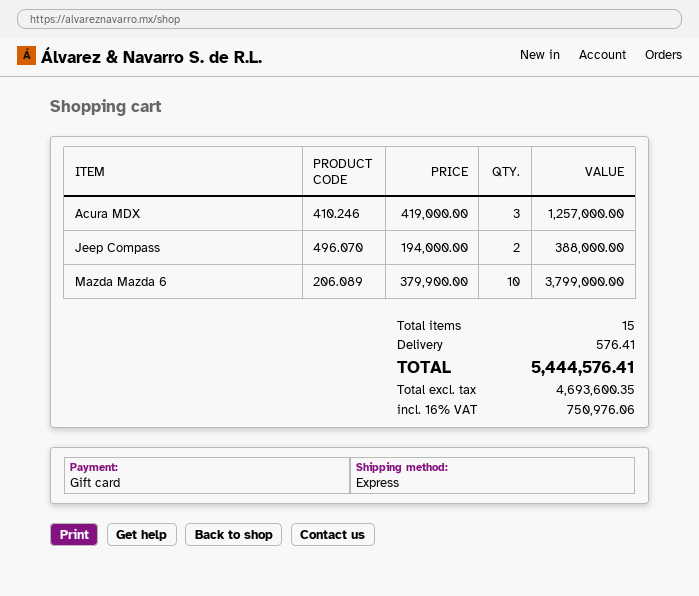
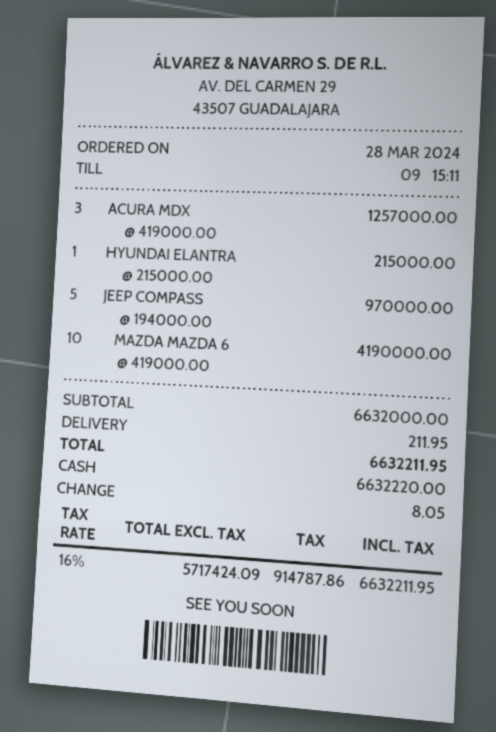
payment method: gift card -> cash
Jeep Compass: 2 x 194000.00 = 388000.00 -> 5 x 194000.00 = 970000.00
Mazda Mazda 6: 10 x 379900.00 = 3799000.00 -> 10 x 419000.00 = 4190000.00
HYUNDAI ELANTRA: none -> 1 x 215000.00 = 215000.00
shipping: 576.41 -> 211.95
net: 4693600.35 -> 5717424.09
tax: 16% = 750976.06 -> 16% = 914787.86
total: 5444576.41 -> 6632211.95

